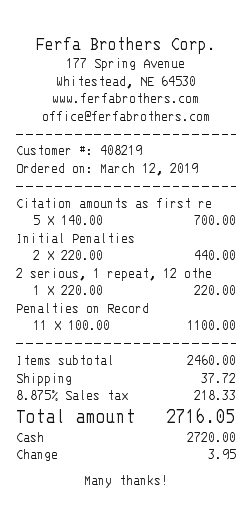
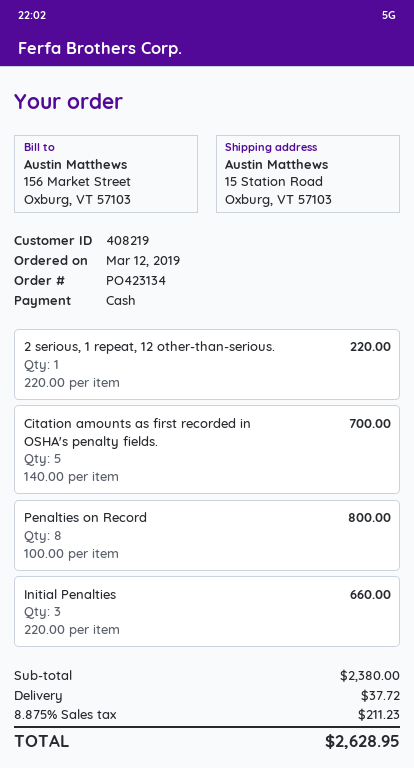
Initial Penalties: 2 x 220.00 = 440.00 -> 3 x 220.00 = 660.00
Penalties on Record: 11 x 100.00 = 1100.00 -> 8 x 100.00 = 800.00
subtotal: 2460.00 -> 2380.00
tax: 8.875% = 218.33 -> 8.875% = 211.23
total: 2716.05 -> 2628.95

